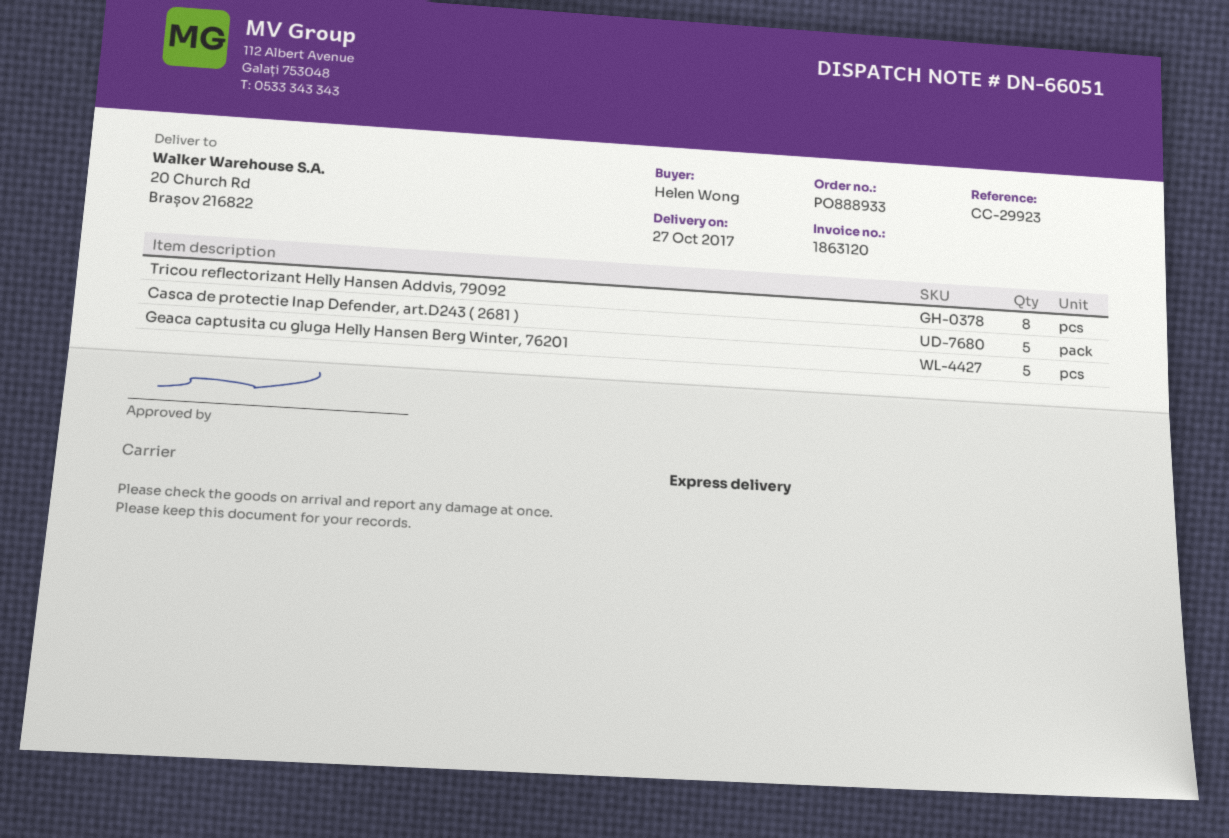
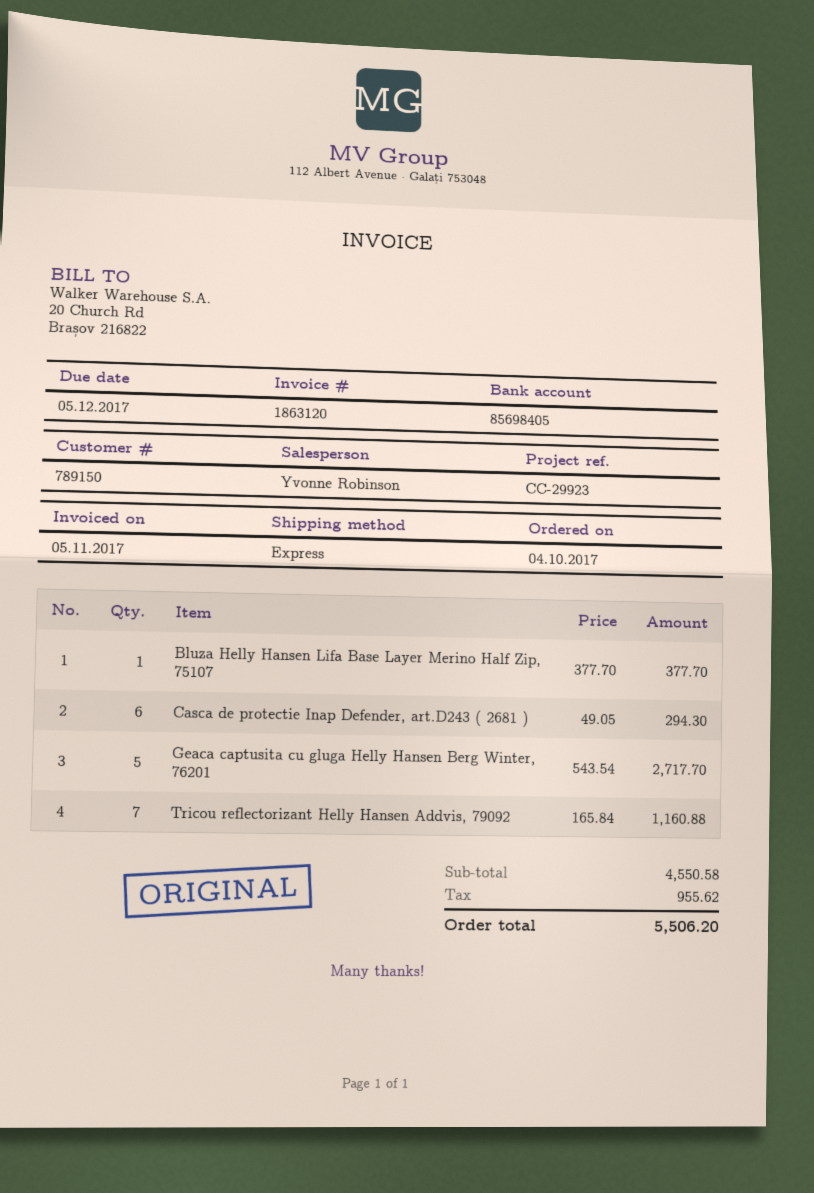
Tricou reflectorizant Helly Hansen Addvis, 79092: 8 -> 7
Casca de protectie Inap Defender, art.D243 ( 2681 ): 5 -> 6
Bluza Helly Hansen Lifa Base Layer Merino Half Zip, 75107: none -> 1

